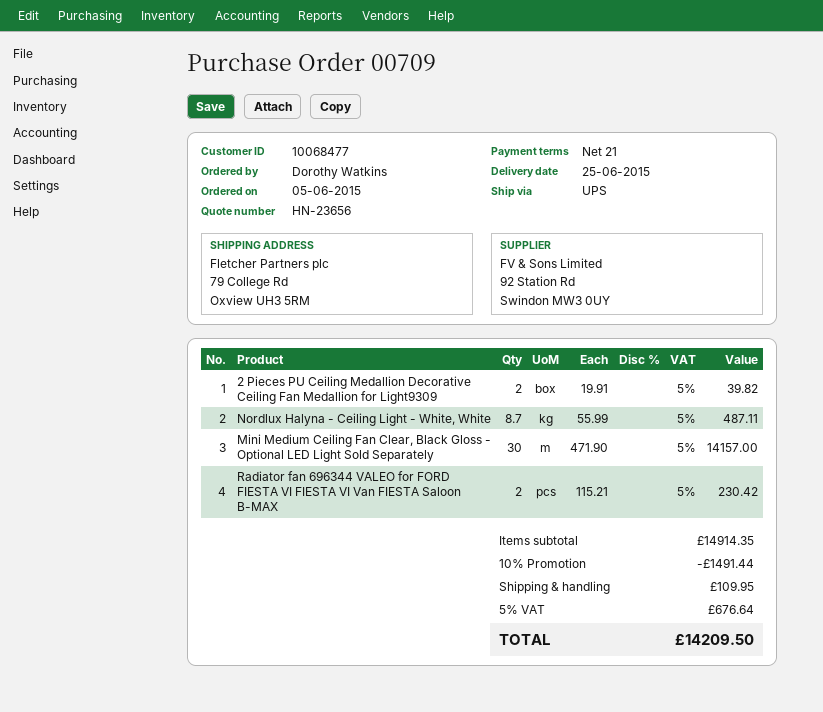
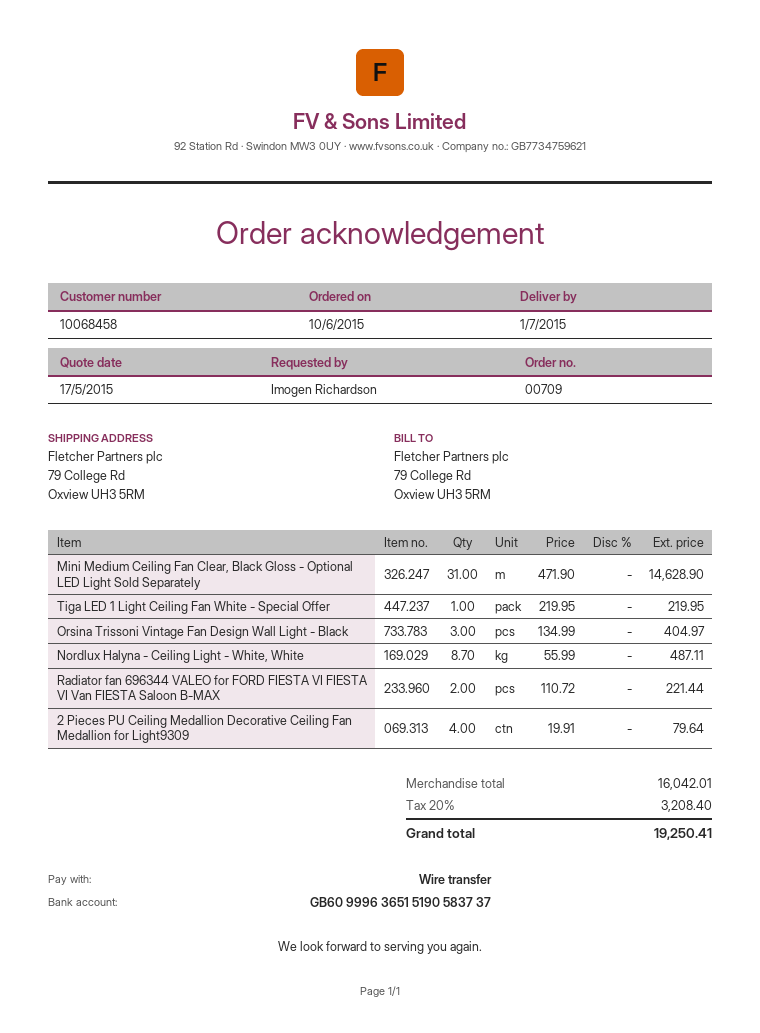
order date: 2015-06-05 -> 2015-06-10
delivery date: 2015-06-25 -> 2015-07-01
customer number: 10068477 -> 10068458
ordered by: Dorothy Watkins -> Imogen Richardson
2 Pieces PU Ceiling Medallion Decorative Ceiling Fan Medallion for Light9309: 2 x 19.91 = 39.82 -> 4 x 19.91 = 79.64
Mini Medium Ceiling Fan Clear, Black Gloss - Optional LED Light Sold Separately: 30 x 471.90 = 14157.00 -> 31 x 471.90 = 14628.90
Radiator fan 696344 VALEO for FORD FIESTA VI FIESTA VI Van FIESTA Saloon B-MAX: 2 x 115.21 = 230.42 -> 2 x 110.72 = 221.44
Tiga LED 1 Light Ceiling Fan White - Special Offer: none -> 1 x 219.95 = 219.95
Orsina Trissoni Vintage Fan Design Wall Light - Black: none -> 3 x 134.99 = 404.97
subtotal: 14914.35 -> 16042.01
discount: 10% = 1491.44 -> none
shipping: 109.95 -> none
tax: 5% = 676.64 -> 20% = 3208.40
total: 14209.50 -> 19250.41

